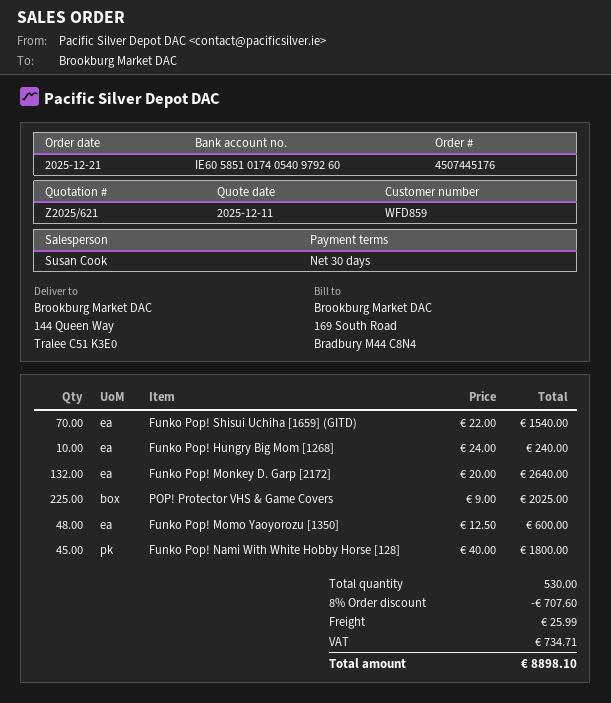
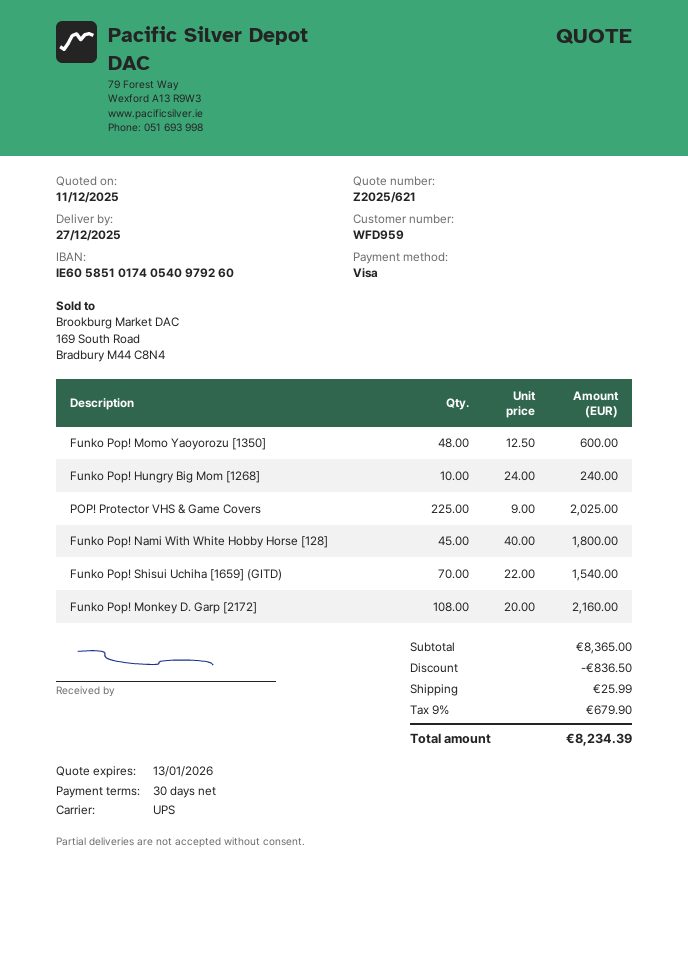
customer number: WFD859 -> WFD959
Funko Pop! Monkey D. Garp [2172]: 132 x 20.00 = 2640.00 -> 108 x 20.00 = 2160.00
discount: 707.60 -> 836.50
tax: 734.71 -> 679.90
total: 8898.10 -> 8234.39

